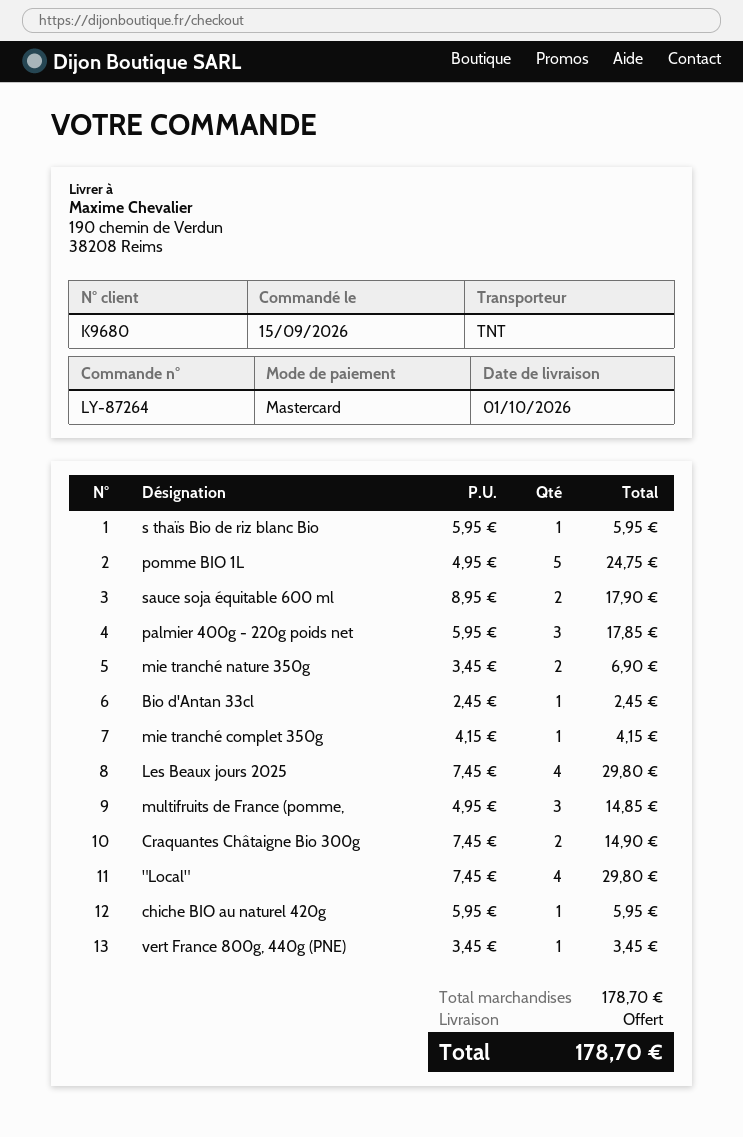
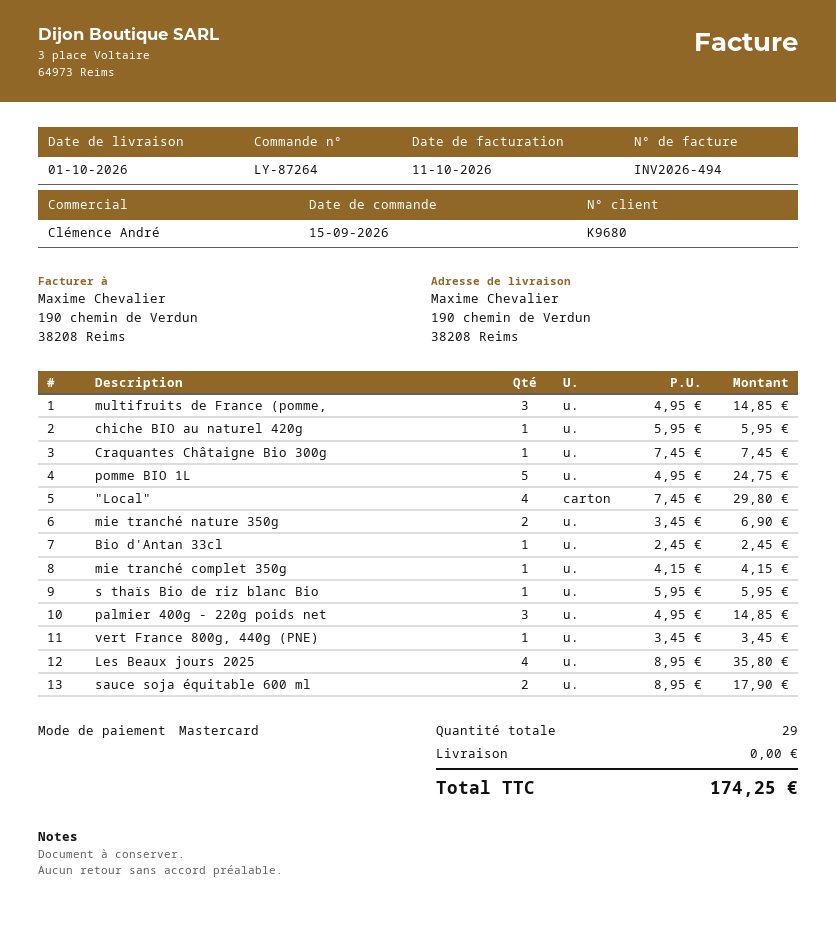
palmier 400g - 220g poids net: 3 x 5.95 = 17.85 -> 3 x 4.95 = 14.85
Les Beaux jours 2025: 4 x 7.45 = 29.80 -> 4 x 8.95 = 35.80
Craquantes Châtaigne Bio 300g: 2 x 7.45 = 14.90 -> 1 x 7.45 = 7.45
total: 178.70 -> 174.25

